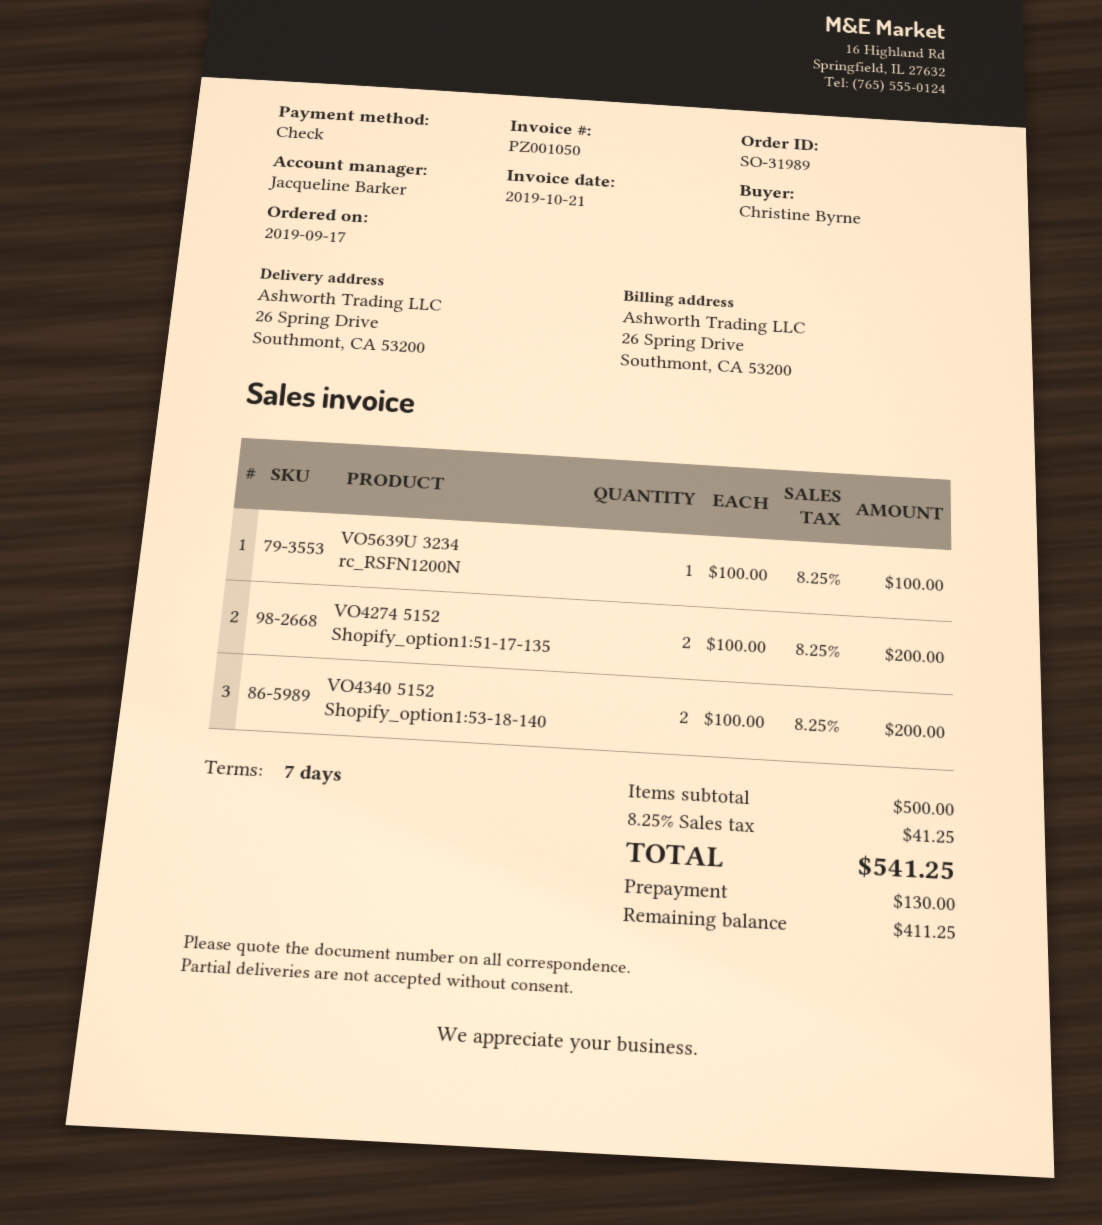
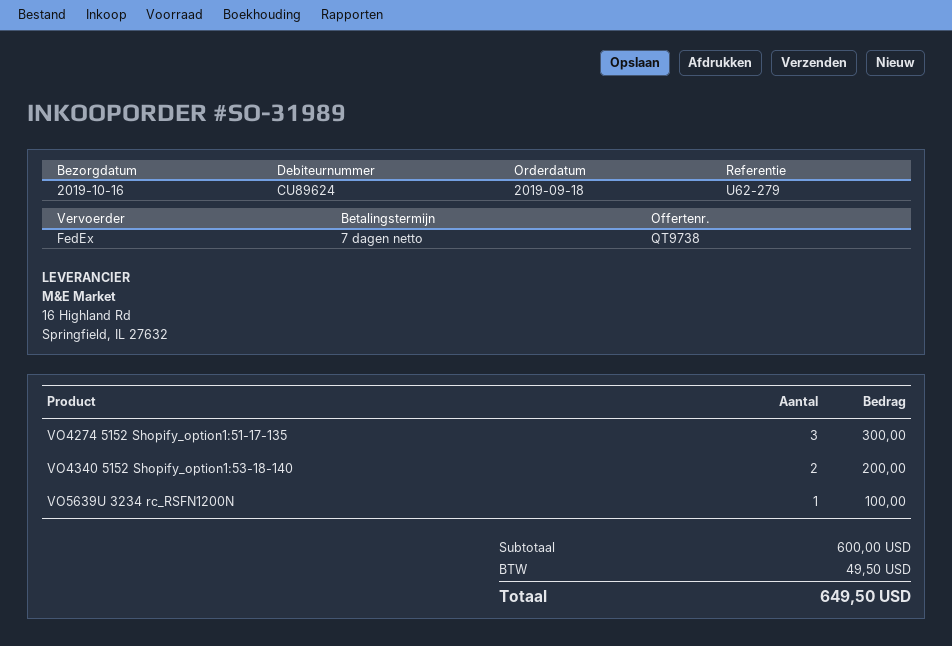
order date: 2019-09-17 -> 2019-09-18
VO4274 5152 Shopify_option1:51-17-135: 2 for 200.00 -> 3 for 300.00
subtotal: 500.00 -> 600.00
tax: 41.25 -> 49.50
total: 541.25 -> 649.50

